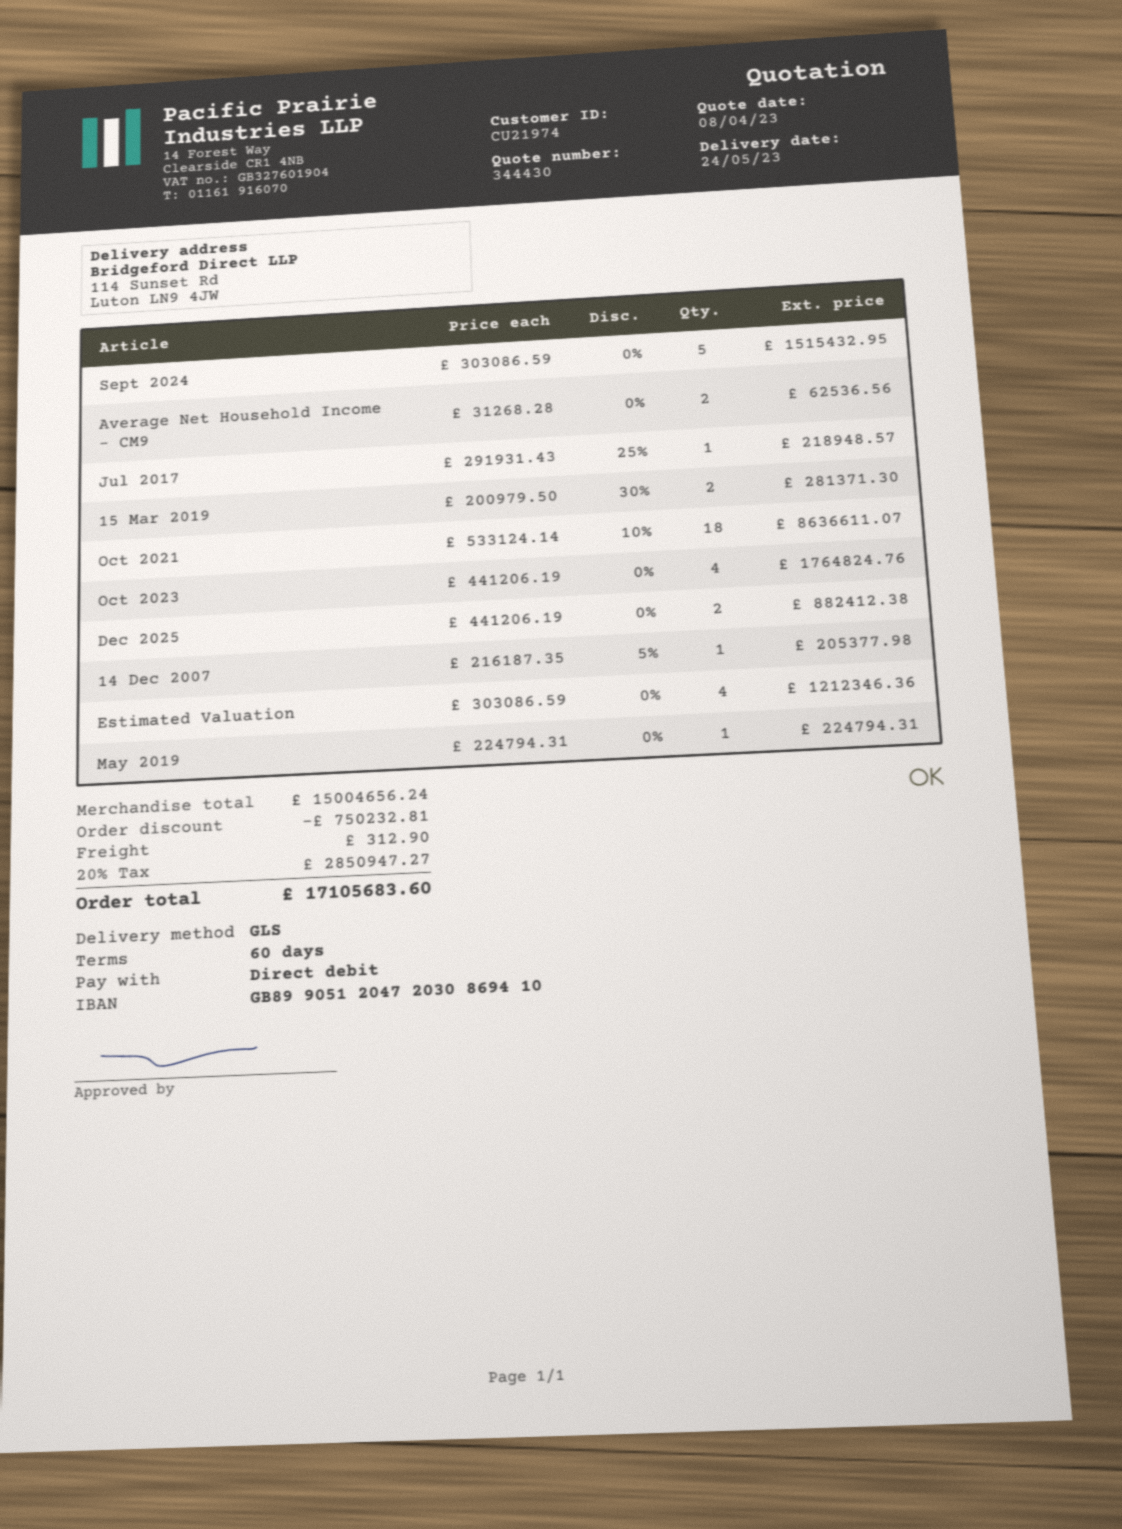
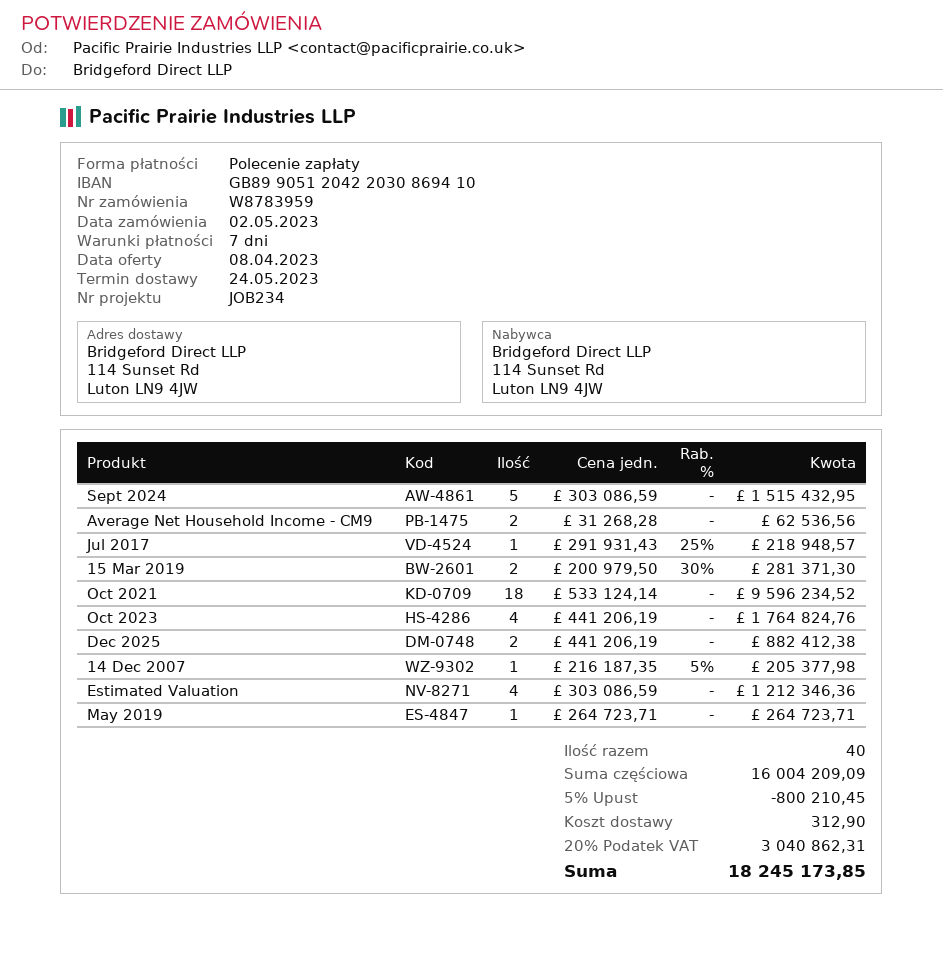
payment terms: 60 days -> 7 days
bank account: GB89905120472030869410 -> GB89905120422030869410
Oct 2021: 18 x 533124.14 - 10% = 8636611.07 -> 18 x 533124.14 = 9596234.52
May 2019: 1 x 224794.31 = 224794.31 -> 1 x 264723.71 = 264723.71
subtotal: 15004656.24 -> 16004209.09
discount: 750232.81 -> 800210.45
tax: 20% = 2850947.27 -> 20% = 3040862.31
total: 17105683.60 -> 18245173.85

